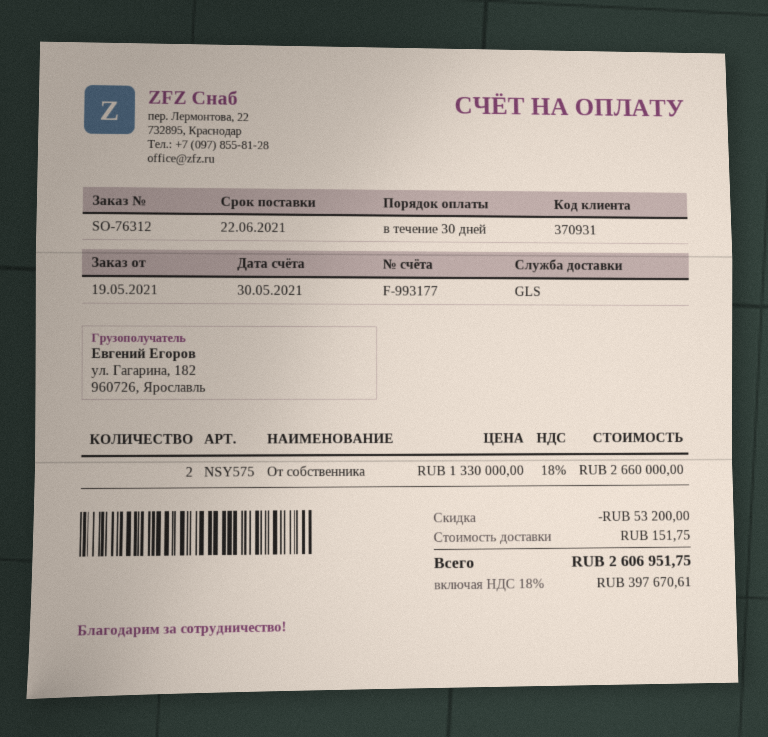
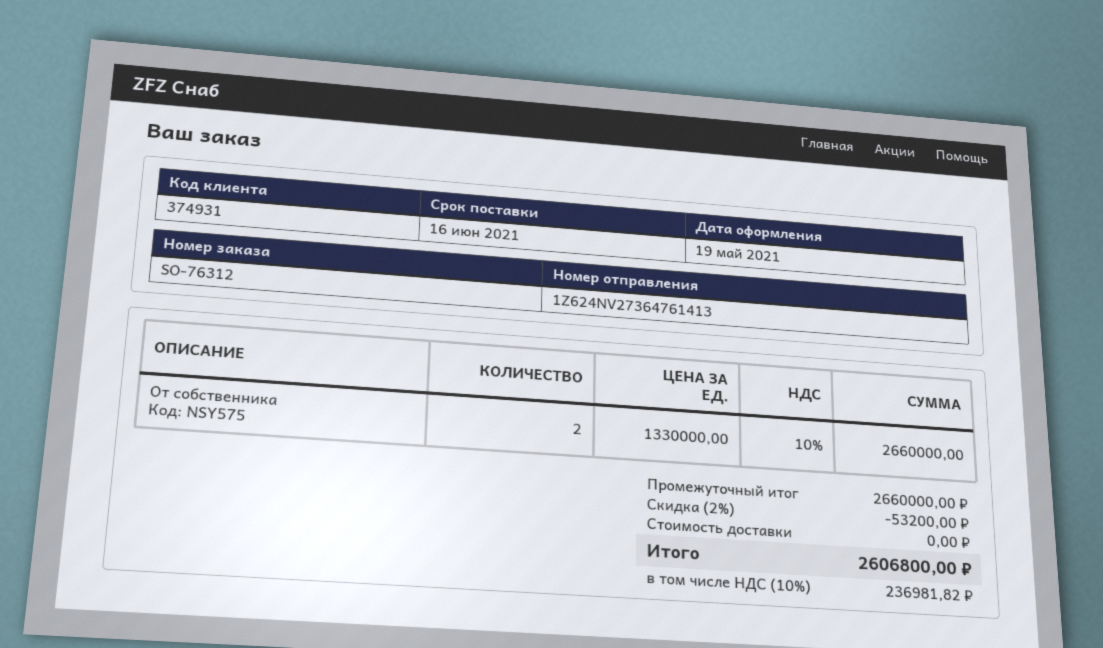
delivery date: 2021-06-22 -> 2021-06-16
customer number: 370931 -> 374931
shipping: 151.75 -> 0.00
tax: 18% = 397670.61 -> 10% = 236981.82
total: 2606951.75 -> 2606800.00

